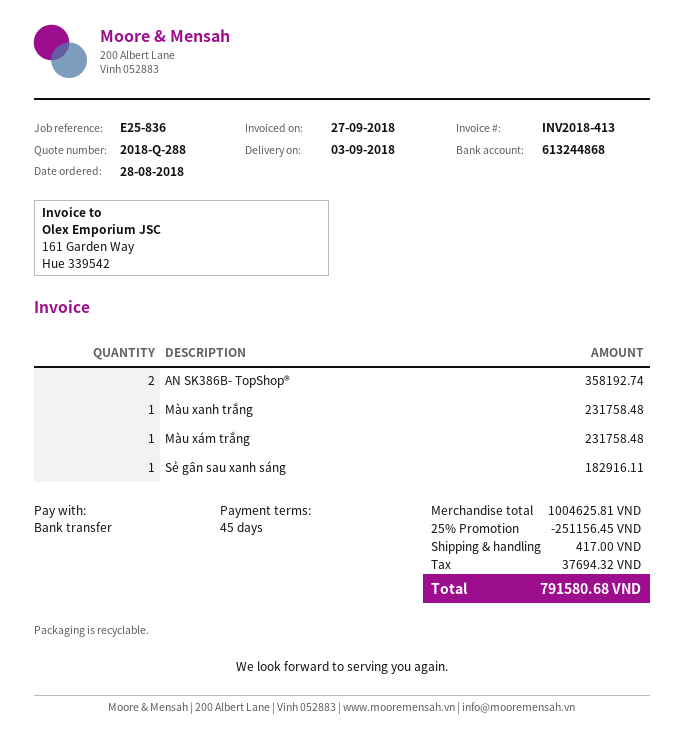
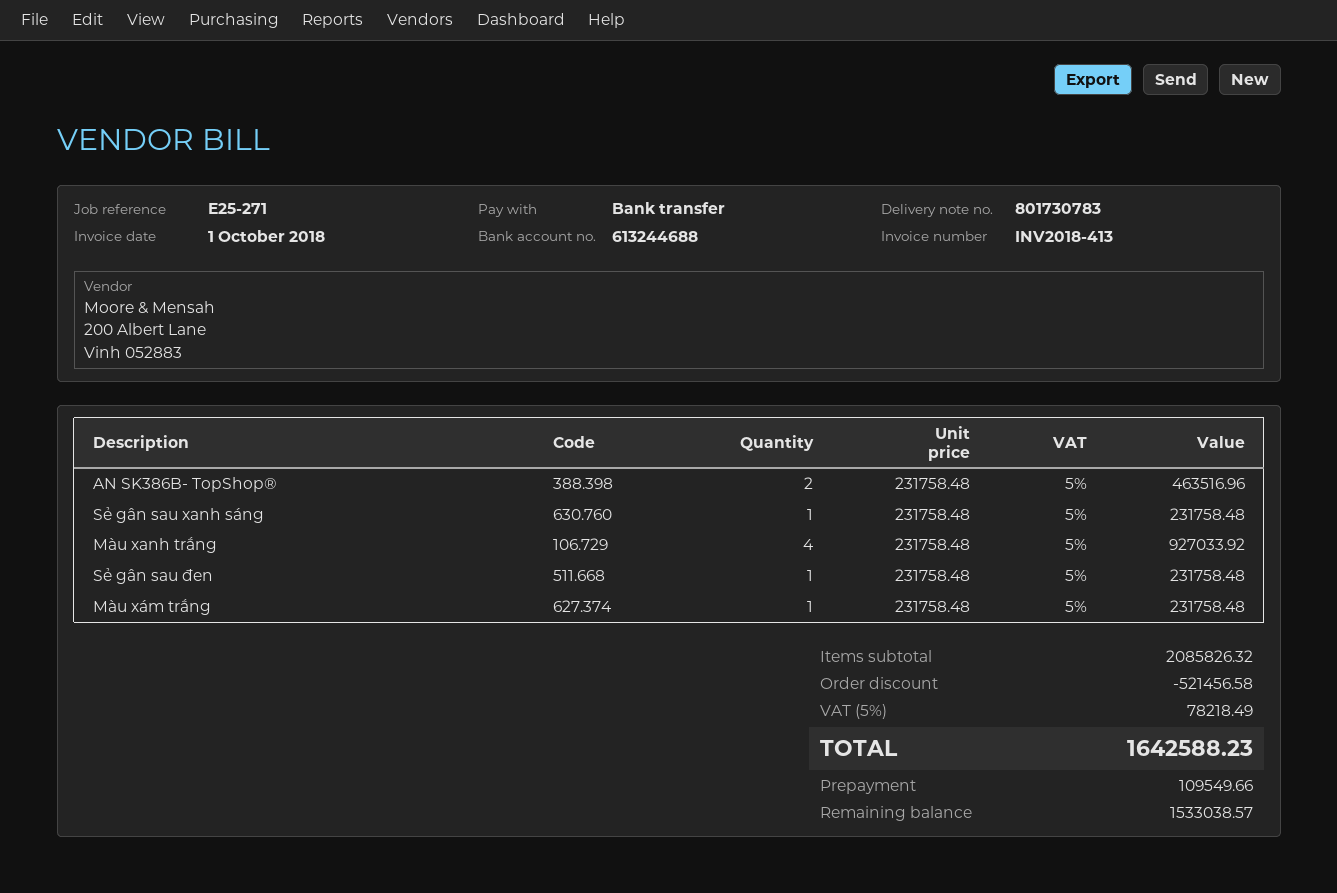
invoice date: 2018-09-27 -> 2018-10-01
reference: E25-836 -> E25-271
bank account: 613244868 -> 613244688
AN SK386B- TopShop®: 2 for 358192.74 -> 2 for 463516.96
Màu xanh trắng: 1 for 231758.48 -> 4 for 927033.92
Sẻ gân sau xanh sáng: 1 for 182916.11 -> 1 for 231758.48
Sẻ gân sau đen: none -> 1 for 231758.48
subtotal: 1004625.81 -> 2085826.32
discount: 251156.45 -> 521456.58
shipping: 417.00 -> none
tax: 37694.32 -> 78218.49
total: 791580.68 -> 1642588.23

